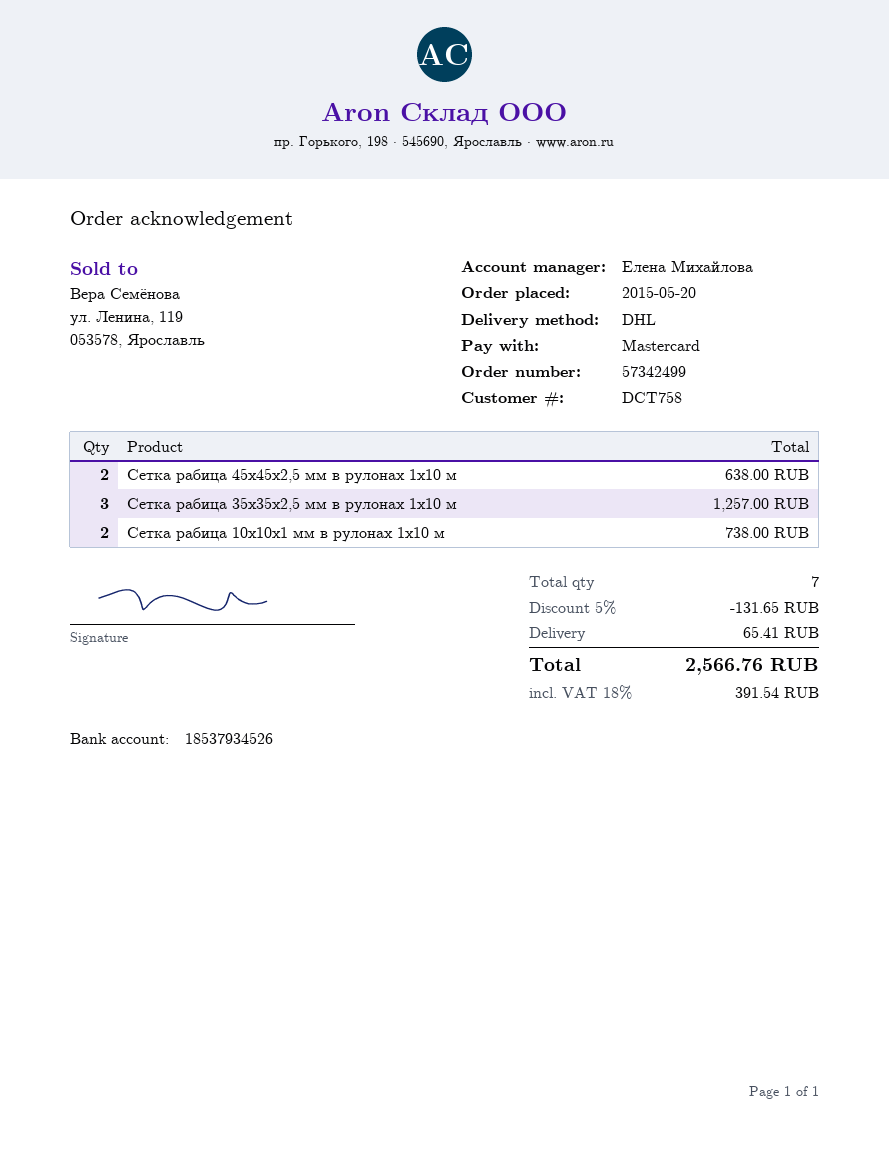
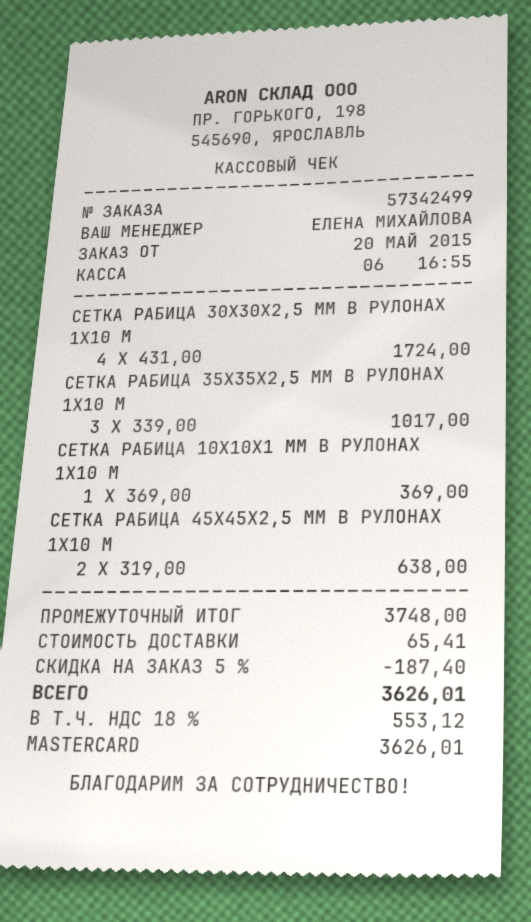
Сетка рабица 35х35х2,5 мм в рулонах 1х10 м: 3 for 1257.00 -> 3 for 1017.00
Сетка рабица 10х10х1 мм в рулонах 1х10 м: 2 for 738.00 -> 1 for 369.00
СЕТКА РАБИЦА 30Х30Х2,5 ММ В РУЛОНАХ 1Х10 М: none -> 4 for 1724.00
discount: 5% = 131.65 -> 5% = 187.40
tax: 18% = 391.54 -> 18% = 553.12
total: 2566.76 -> 3626.01

